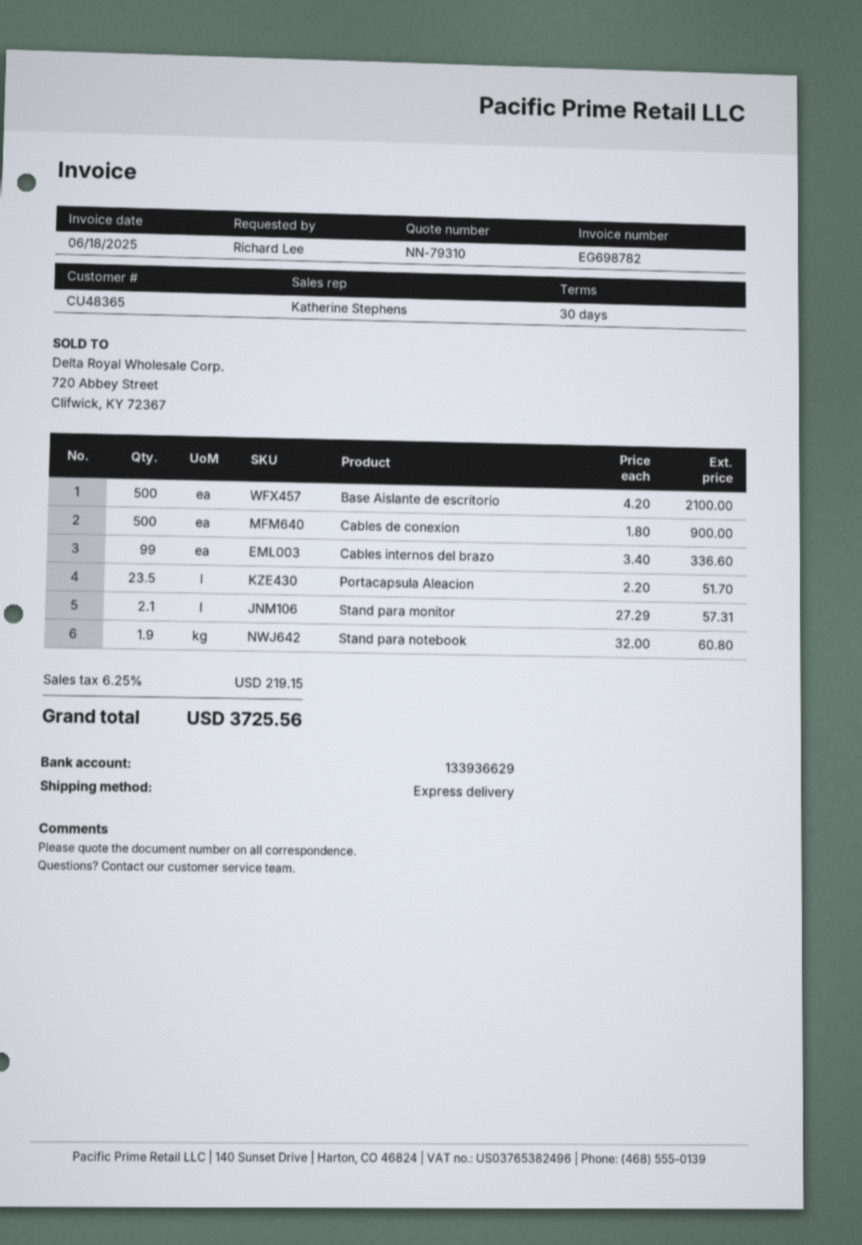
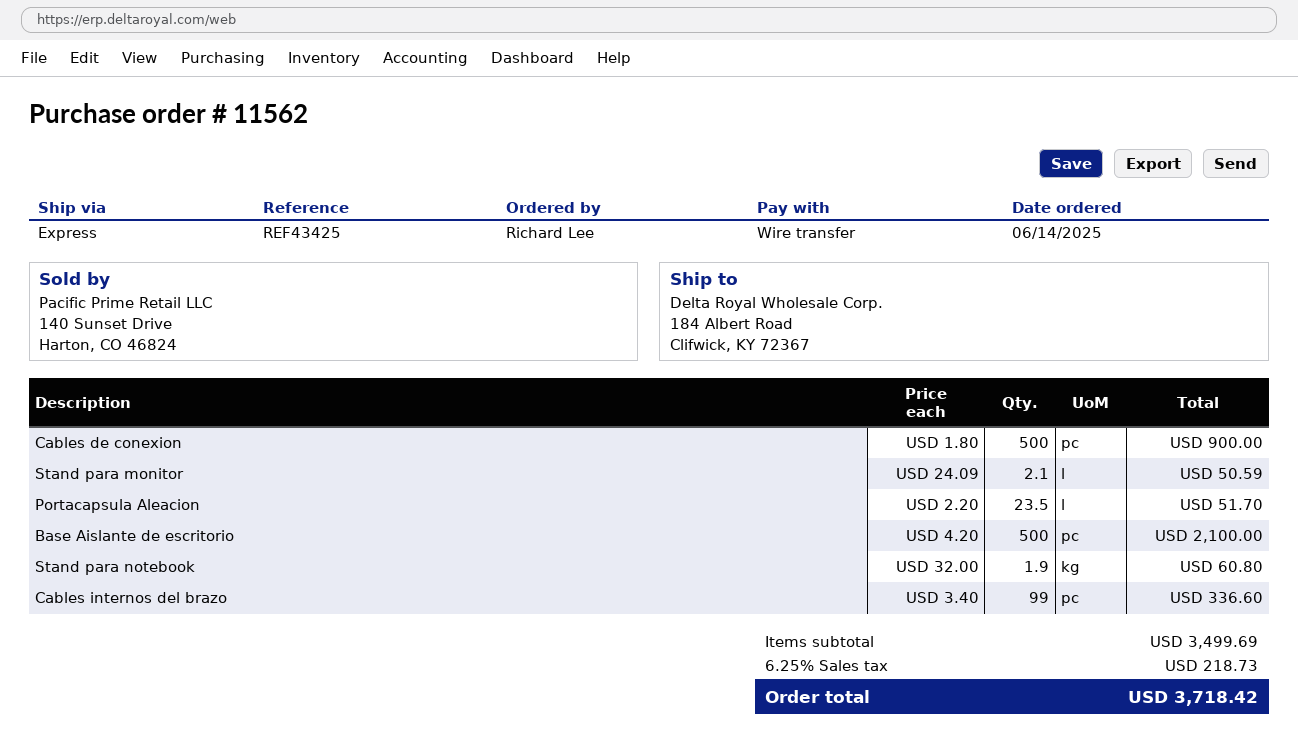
Stand para monitor: 2.1 x 27.29 = 57.31 -> 2.1 x 24.09 = 50.59
tax: 6.25% = 219.15 -> 6.25% = 218.73
total: 3725.56 -> 3718.42

